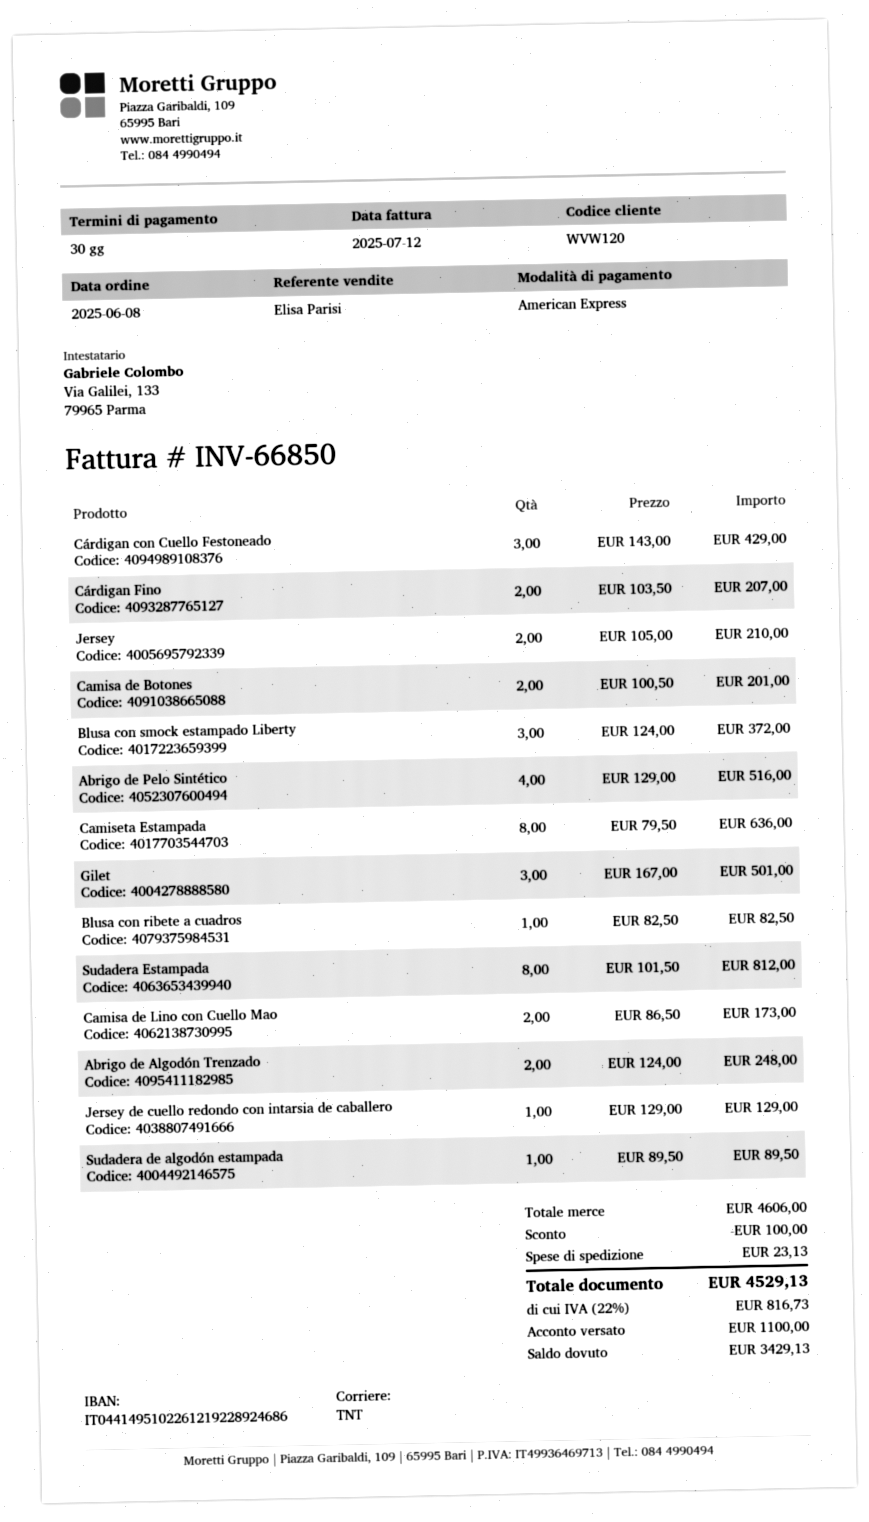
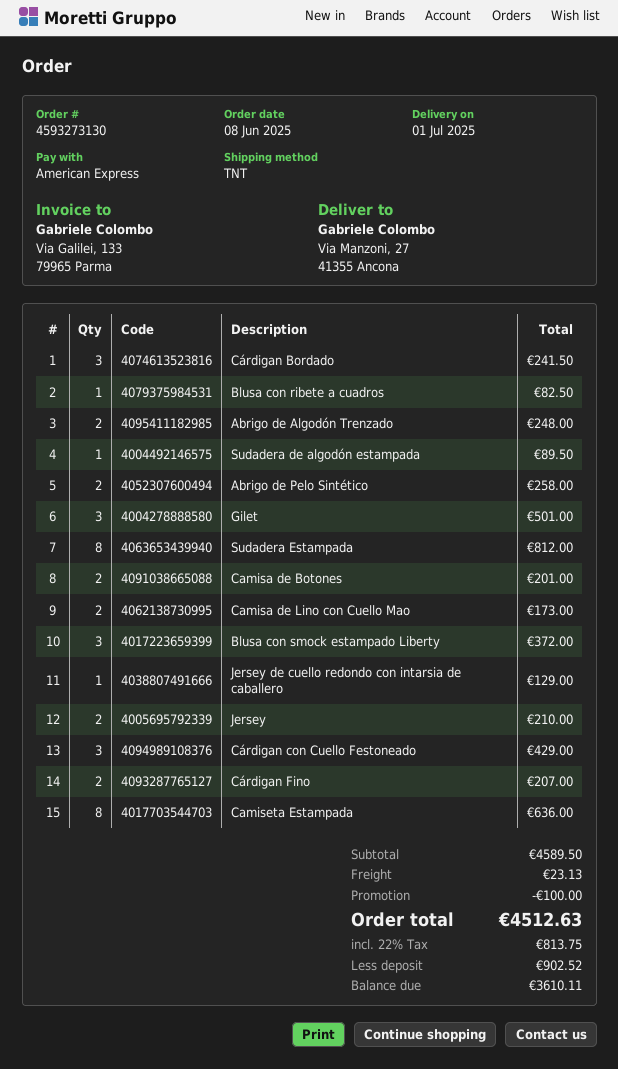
Abrigo de Pelo Sintético: 4 for 516.00 -> 2 for 258.00
Cárdigan Bordado: none -> 3 for 241.50
subtotal: 4606.00 -> 4589.50
tax: 22% = 816.73 -> 22% = 813.75
total: 4529.13 -> 4512.63
deposit: 1100.00 -> 902.52
balance: 3429.13 -> 3610.11

